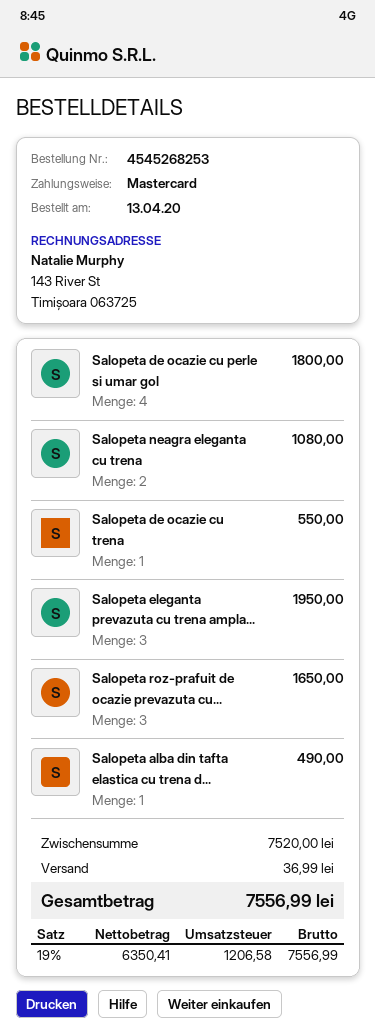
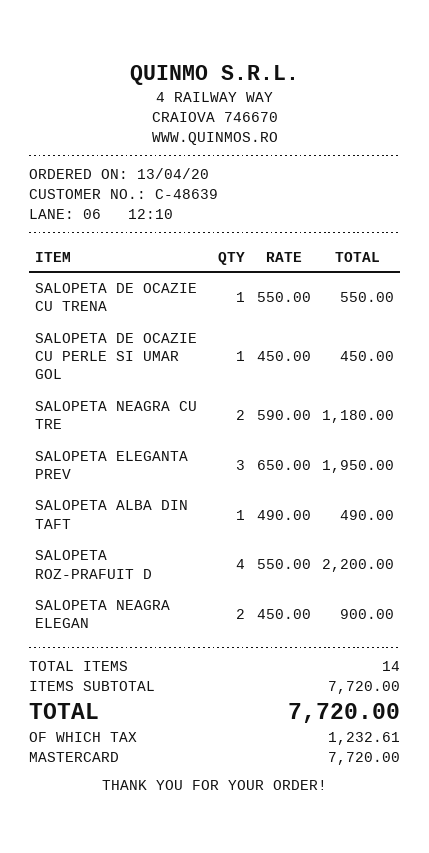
Salopeta de ocazie cu perle si umar gol: 4 for 1800.00 -> 1 for 450.00
Salopeta neagra eleganta cu trena: 2 for 1080.00 -> 2 for 900.00
Salopeta roz-prafuit de ocazie prevazuta cu...: 3 for 1650.00 -> 4 for 2200.00
SALOPETA NEAGRA CU TRE: none -> 2 for 1180.00
subtotal: 7520.00 -> 7720.00
shipping: 36.99 -> none
tax: 1206.58 -> 1232.61
total: 7556.99 -> 7720.00

